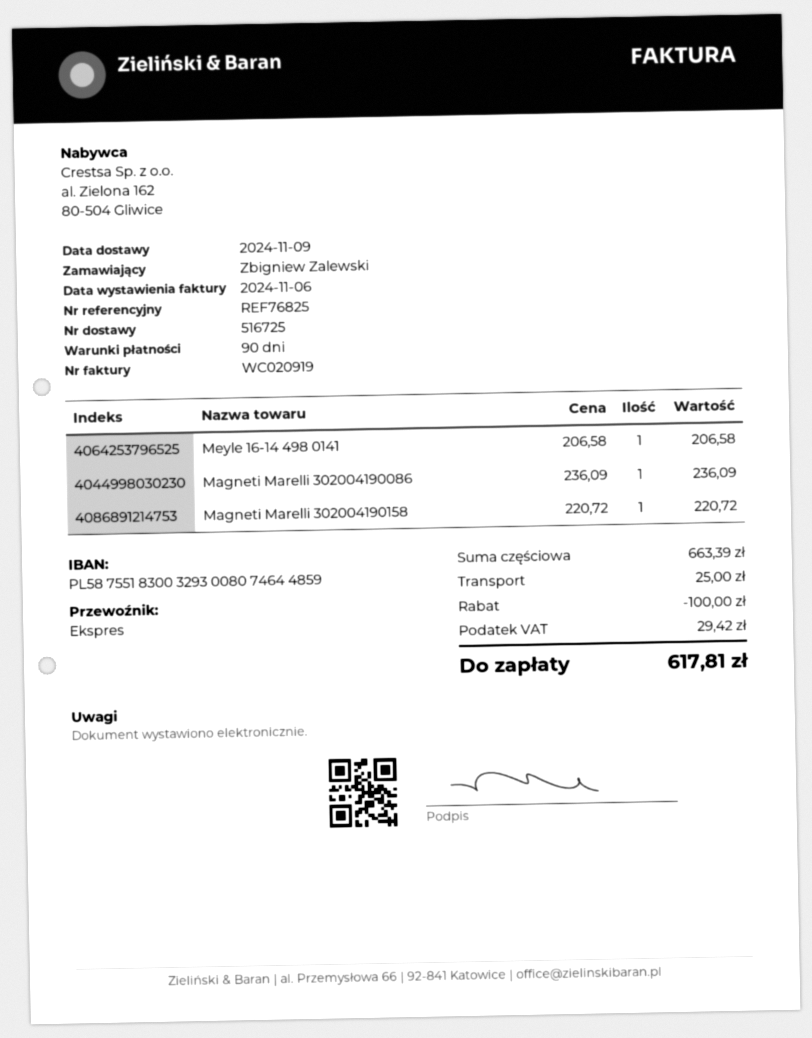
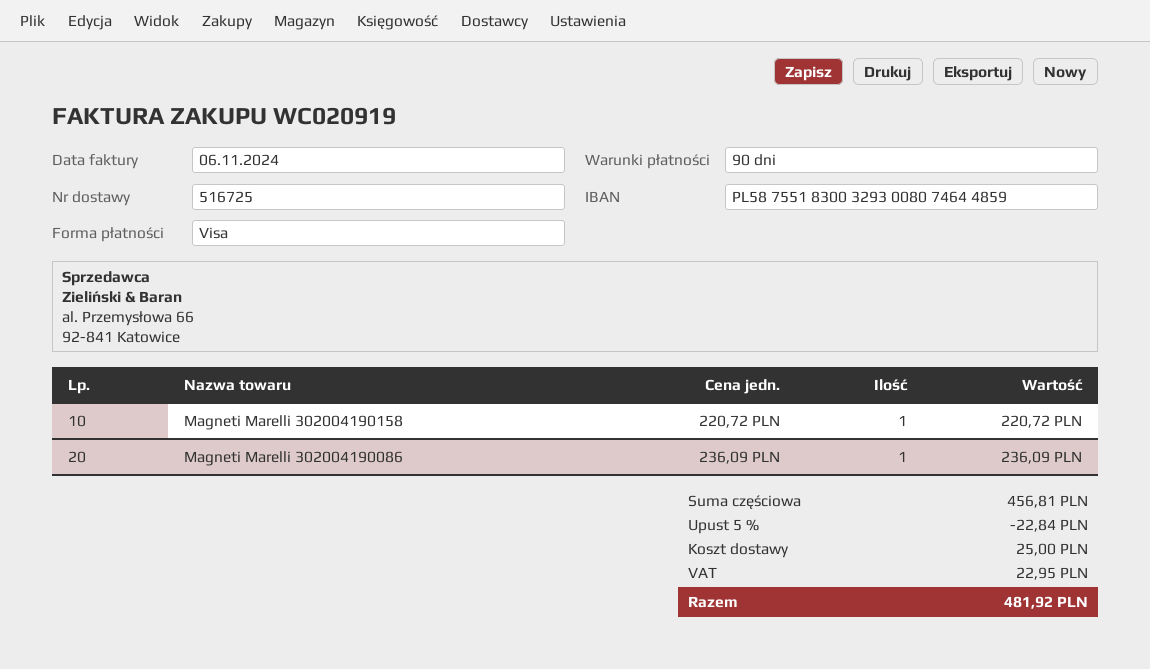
Meyle 16-14 498 0141: 1 x 206.58 = 206.58 -> none
subtotal: 663.39 -> 456.81
discount: 100.00 -> 22.84
tax: 29.42 -> 22.95
total: 617.81 -> 481.92

